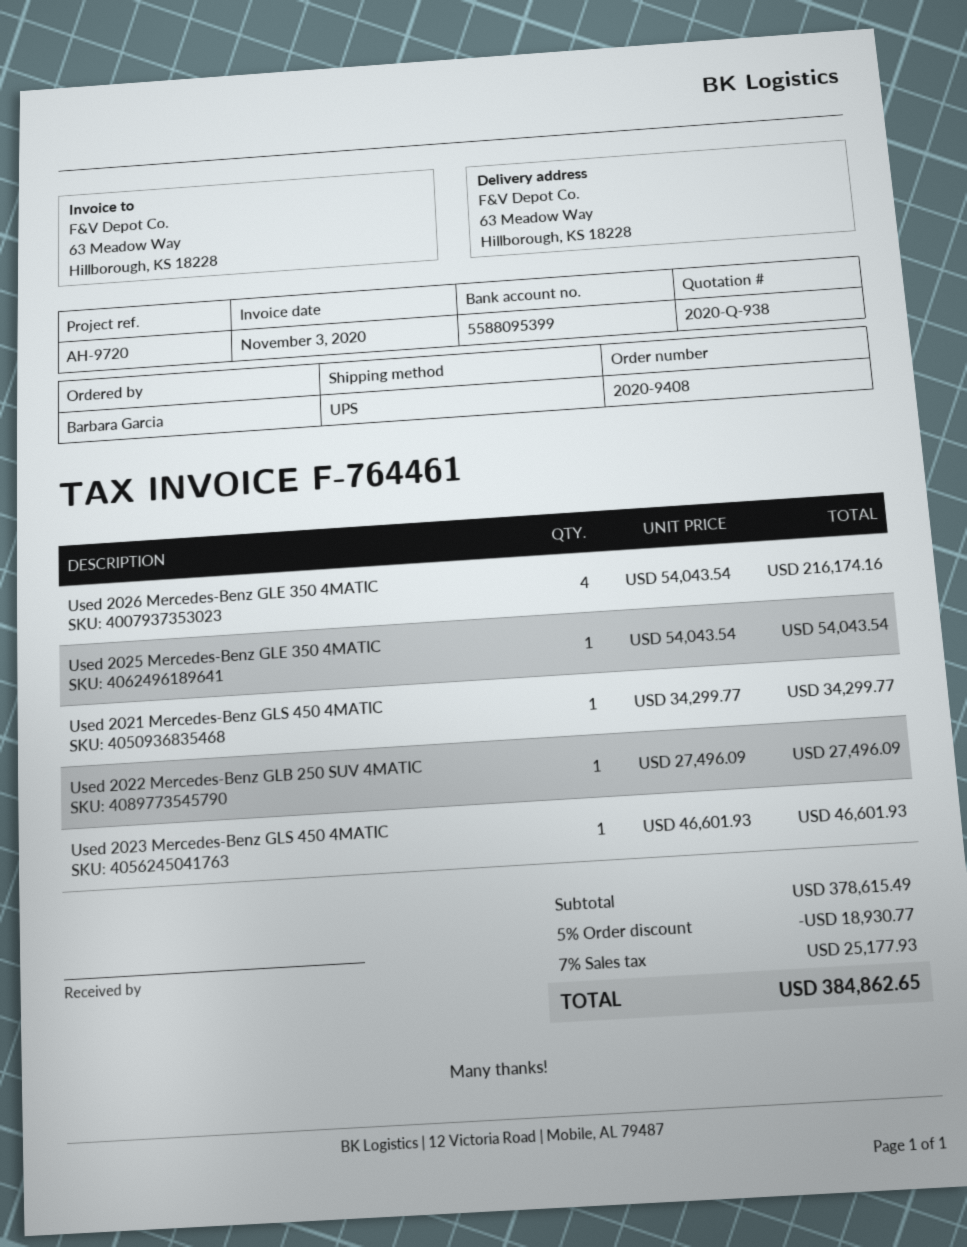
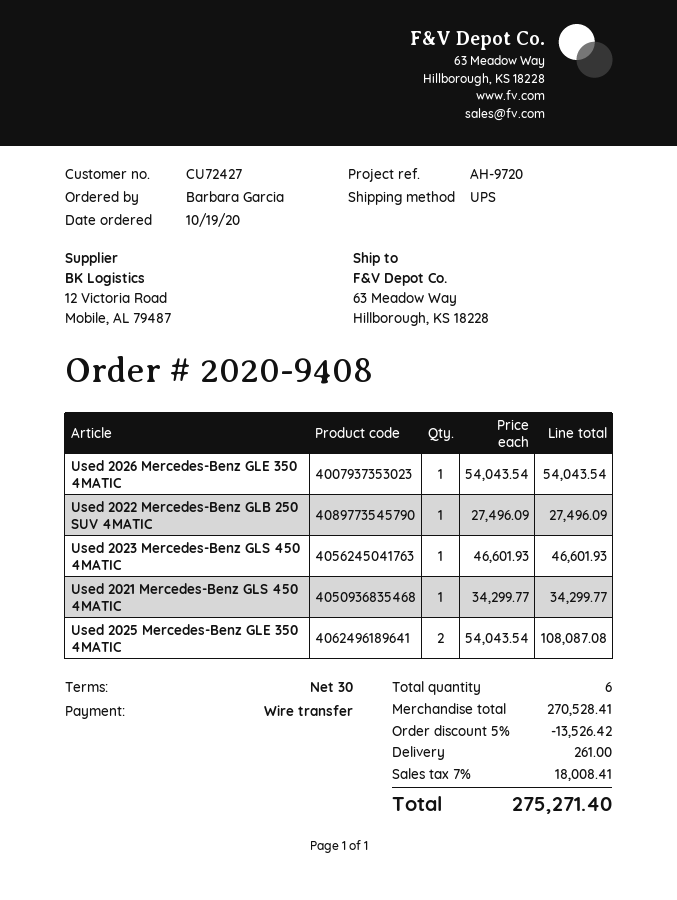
Used 2026 Mercedes-Benz GLE 350 4MATIC: 4 x 54043.54 = 216174.16 -> 1 x 54043.54 = 54043.54
Used 2025 Mercedes-Benz GLE 350 4MATIC: 1 x 54043.54 = 54043.54 -> 2 x 54043.54 = 108087.08
subtotal: 378615.49 -> 270528.41
discount: 5% = 18930.77 -> 5% = 13526.42
shipping: none -> 261.00
tax: 7% = 25177.93 -> 7% = 18008.41
total: 384862.65 -> 275271.40

